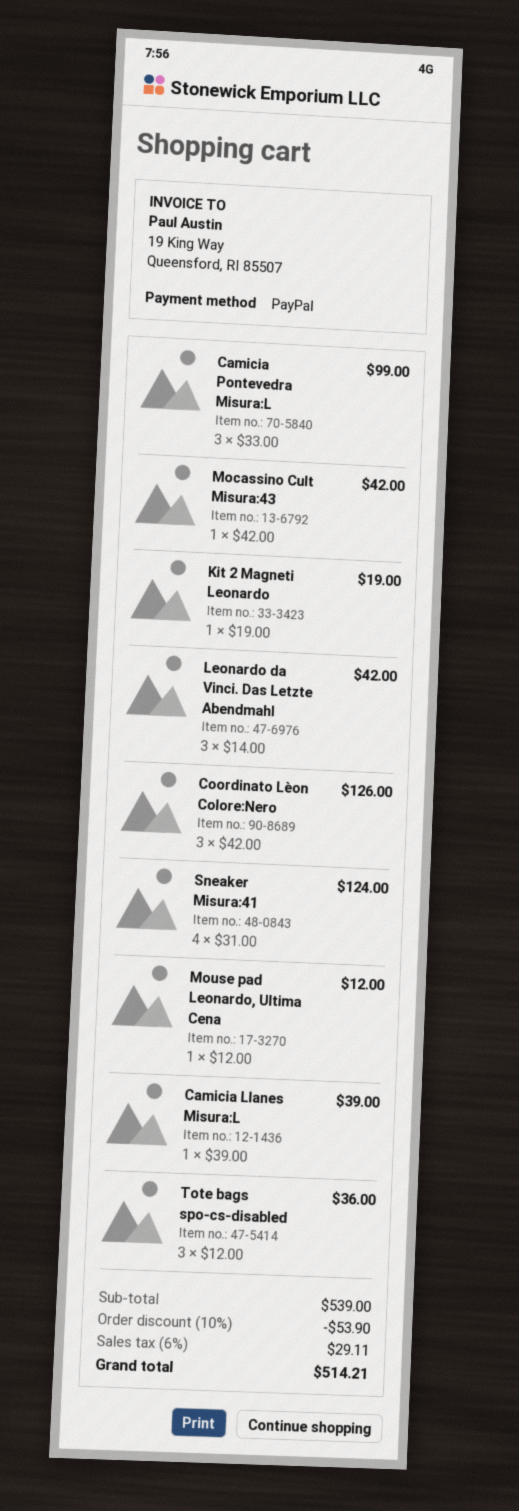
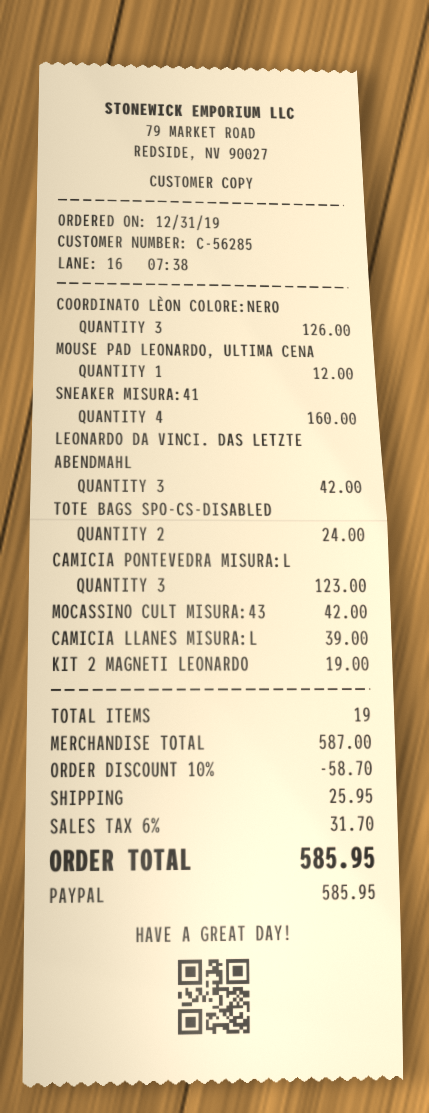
Camicia Pontevedra Misura:L: 3 for 99.00 -> 3 for 123.00
Sneaker Misura:41: 4 for 124.00 -> 4 for 160.00
Tote bags spo-cs-disabled: 3 for 36.00 -> 2 for 24.00
subtotal: 539.00 -> 587.00
discount: 10% = 53.90 -> 10% = 58.70
shipping: none -> 25.95
tax: 6% = 29.11 -> 6% = 31.70
total: 514.21 -> 585.95

